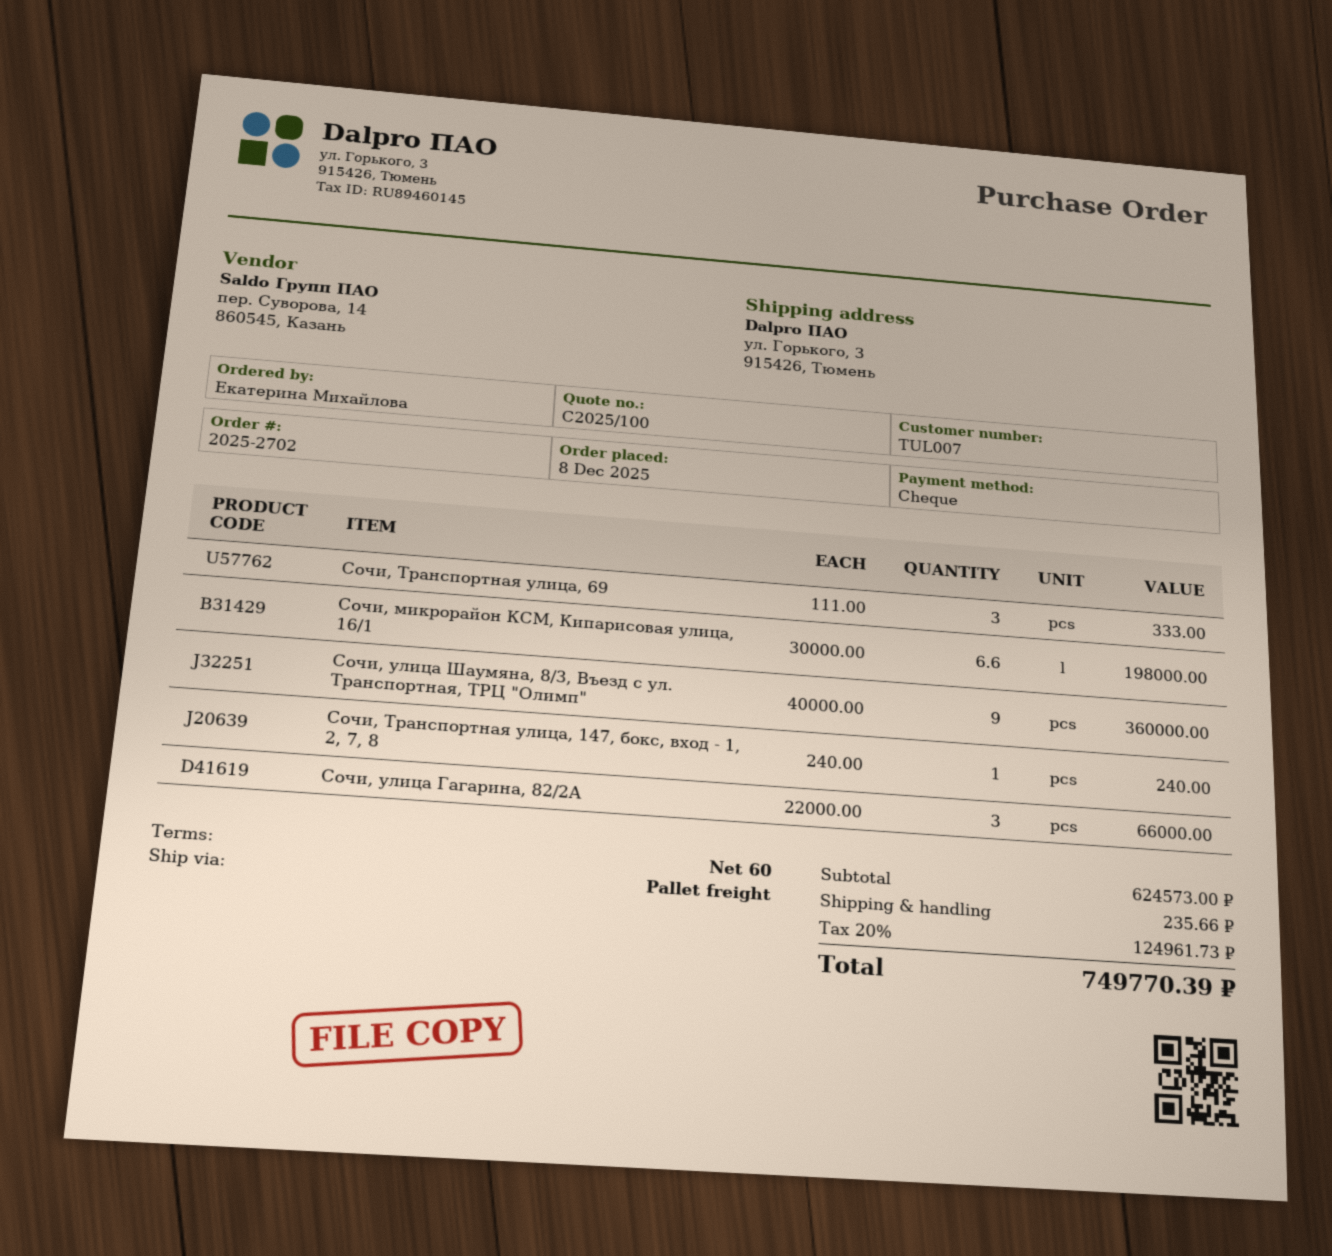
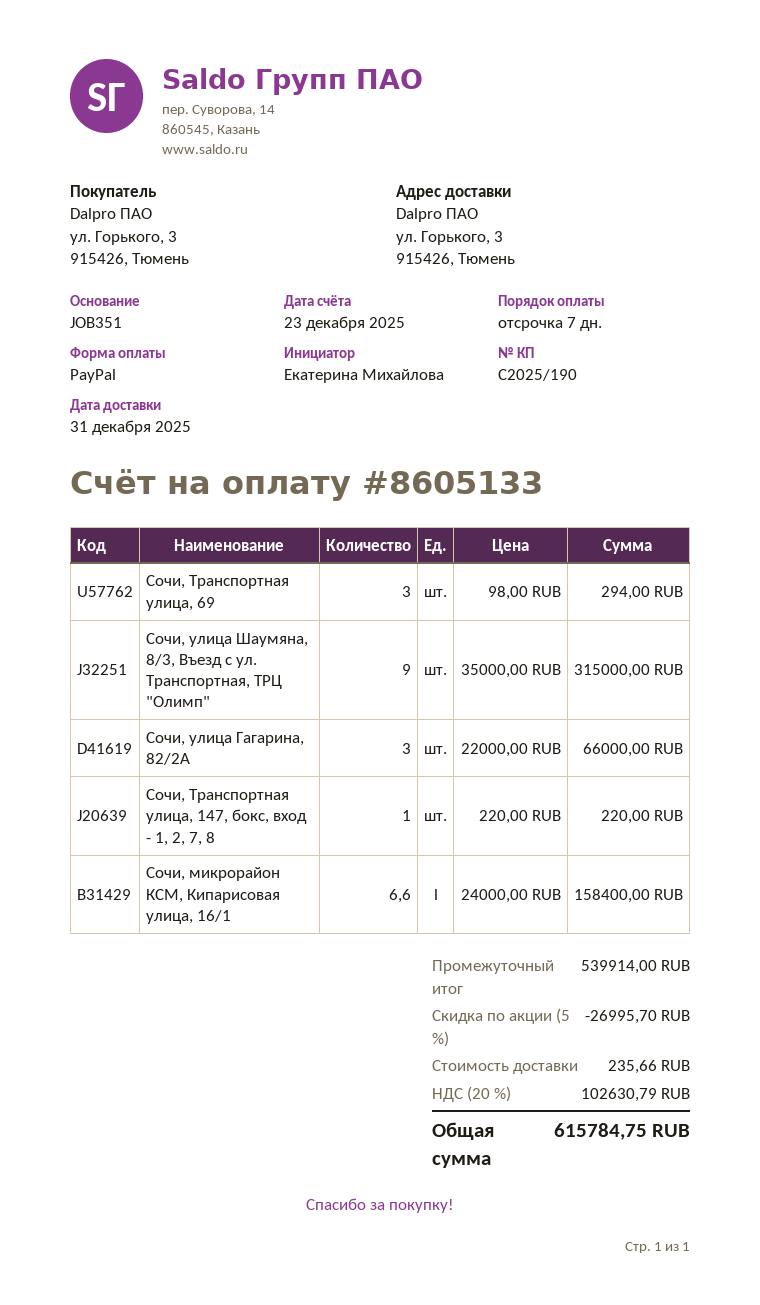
quote number: C2025/100 -> C2025/190
payment terms: 60 days -> 7 days
payment method: cheque -> PayPal
Сочи, Транспортная улица, 69: 3 x 111.00 = 333.00 -> 3 x 98.00 = 294.00
Сочи, микрорайон КСМ, Кипарисовая улица, 16/1: 6.6 x 30000.00 = 198000.00 -> 6.6 x 24000.00 = 158400.00
Сочи, улица Шаумяна, 8/3, Въезд с ул. Транспортная, ТРЦ "Олимп": 9 x 40000.00 = 360000.00 -> 9 x 35000.00 = 315000.00
Сочи, Транспортная улица, 147, бокс, вход - 1, 2, 7, 8: 1 x 240.00 = 240.00 -> 1 x 220.00 = 220.00
subtotal: 624573.00 -> 539914.00
discount: none -> 5% = 26995.70
tax: 20% = 124961.73 -> 20% = 102630.79
total: 749770.39 -> 615784.75

